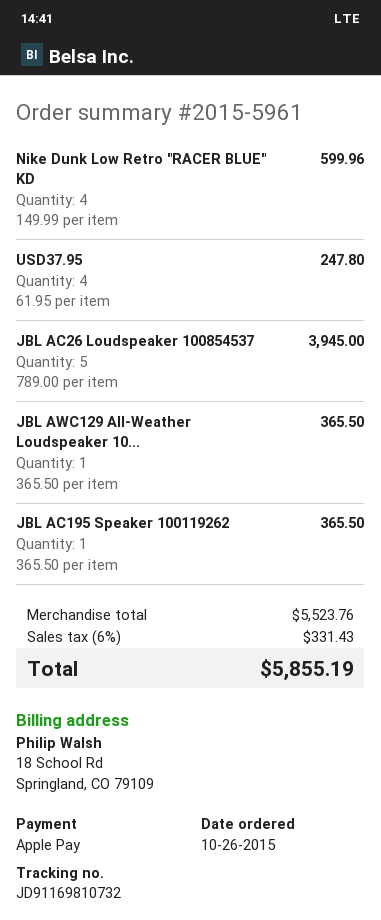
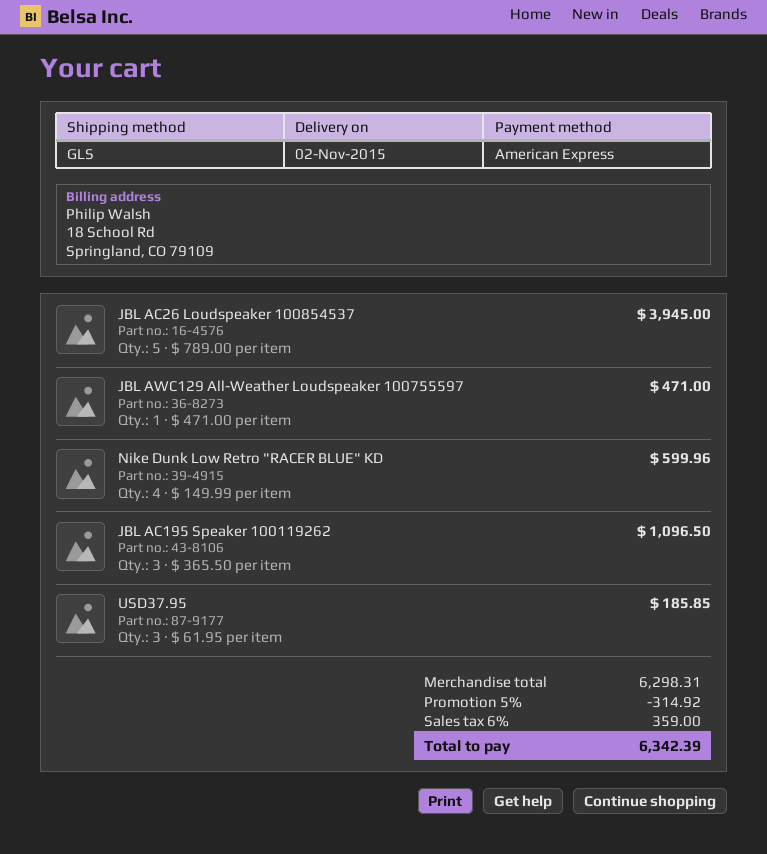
payment method: Apple Pay -> American Express
USD37.95: 4 x 61.95 = 247.80 -> 3 x 61.95 = 185.85
JBL AWC129 All-Weather Loudspeaker 10...: 1 x 365.50 = 365.50 -> 1 x 471.00 = 471.00
JBL AC195 Speaker 100119262: 1 x 365.50 = 365.50 -> 3 x 365.50 = 1096.50
subtotal: 5523.76 -> 6298.31
discount: none -> 5% = 314.92
tax: 6% = 331.43 -> 6% = 359.00
total: 5855.19 -> 6342.39

